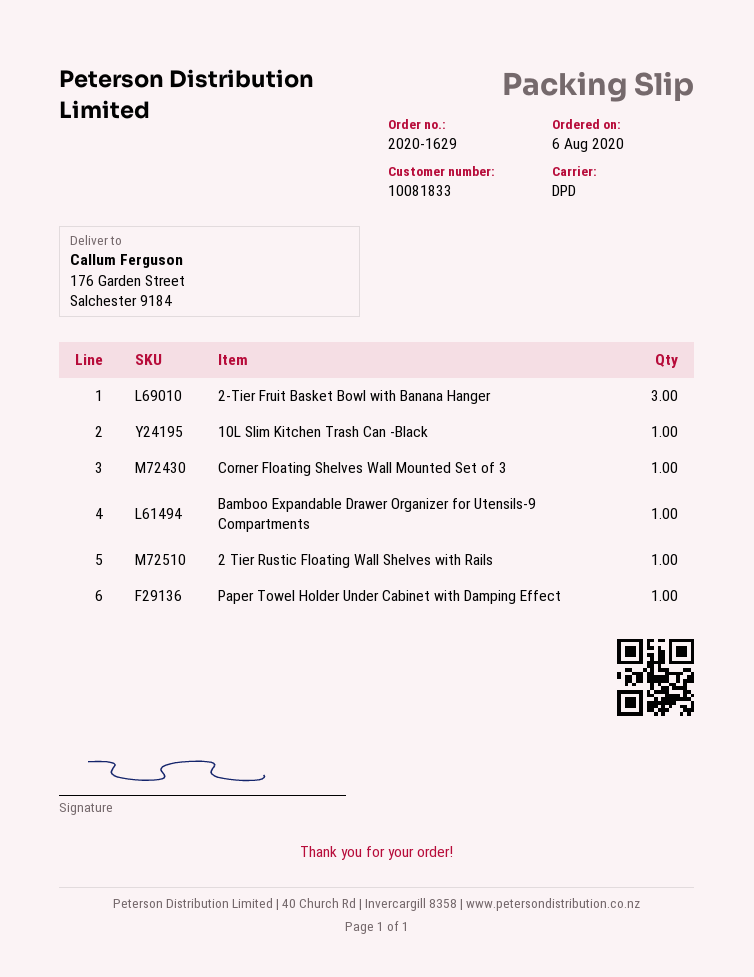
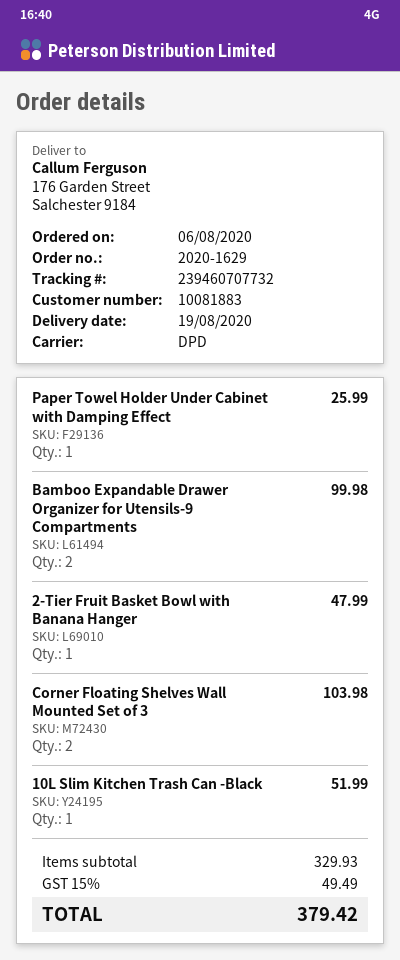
customer number: 10081833 -> 10081883
2-Tier Fruit Basket Bowl with Banana Hanger: 3 -> 1
Corner Floating Shelves Wall Mounted Set of 3: 1 -> 2
Bamboo Expandable Drawer Organizer for Utensils-9 Compartments: 1 -> 2
2 Tier Rustic Floating Wall Shelves with Rails: 1 -> none

